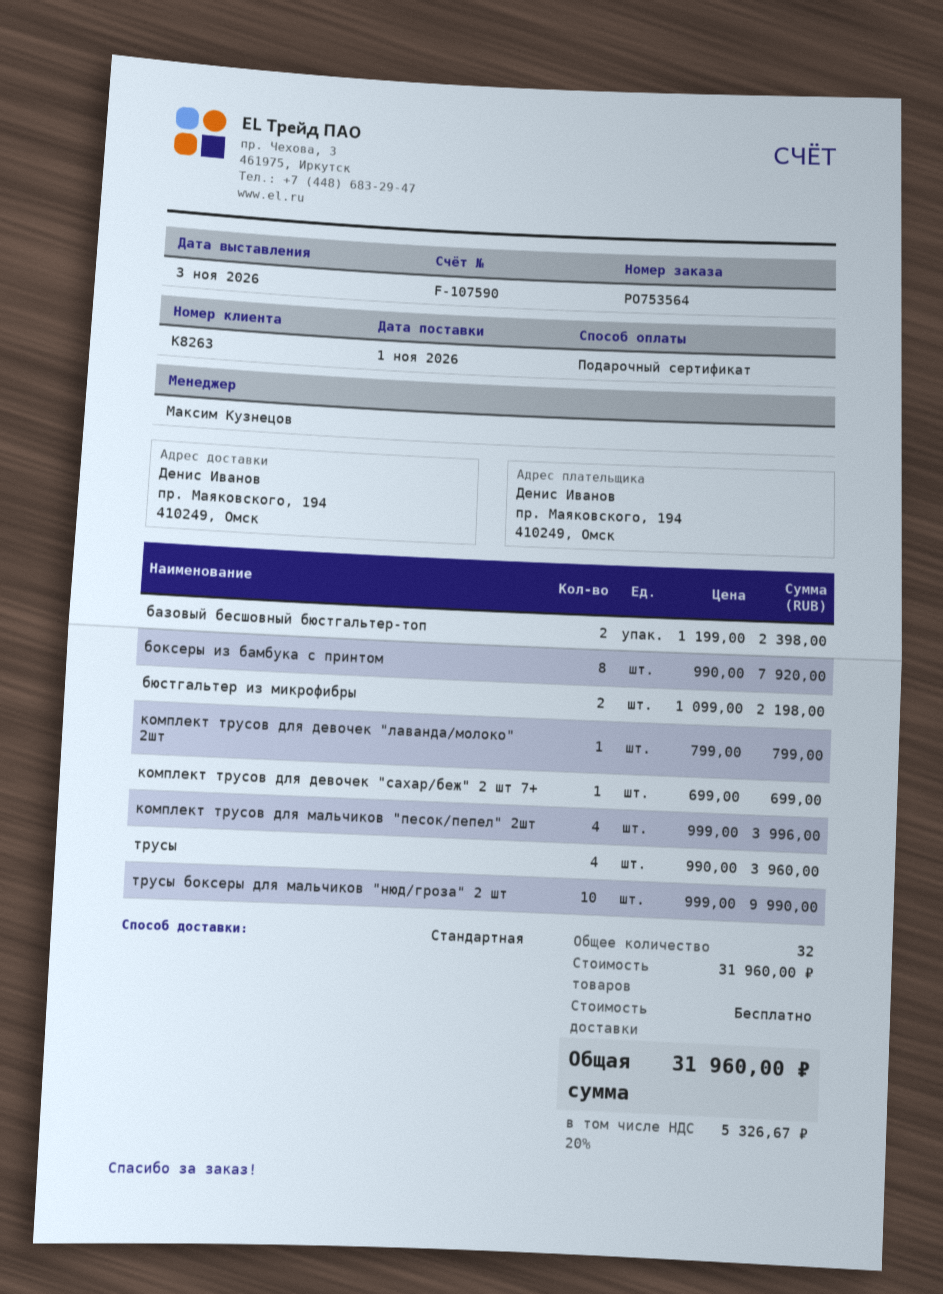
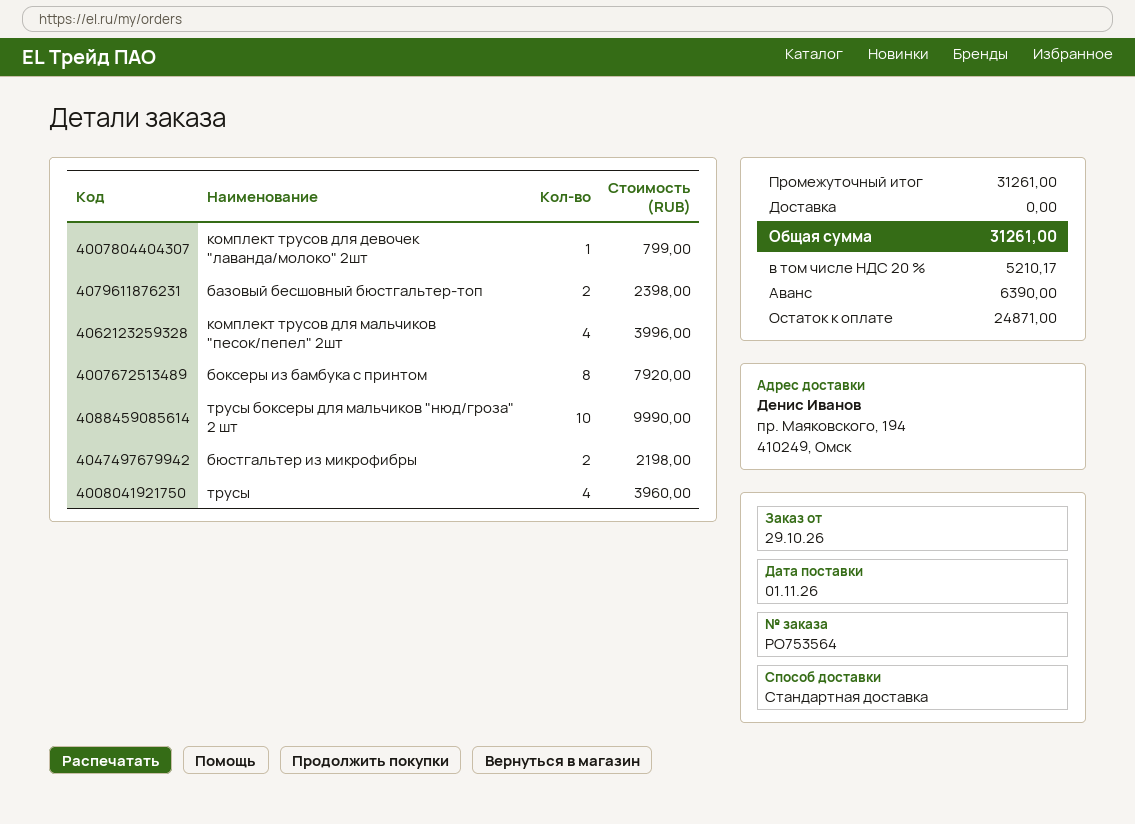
комплект трусов для девочек "сахар/беж" 2 шт 7+: 1 for 699.00 -> none
subtotal: 31960.00 -> 31261.00
tax: 20% = 5326.67 -> 20% = 5210.17
total: 31960.00 -> 31261.00

